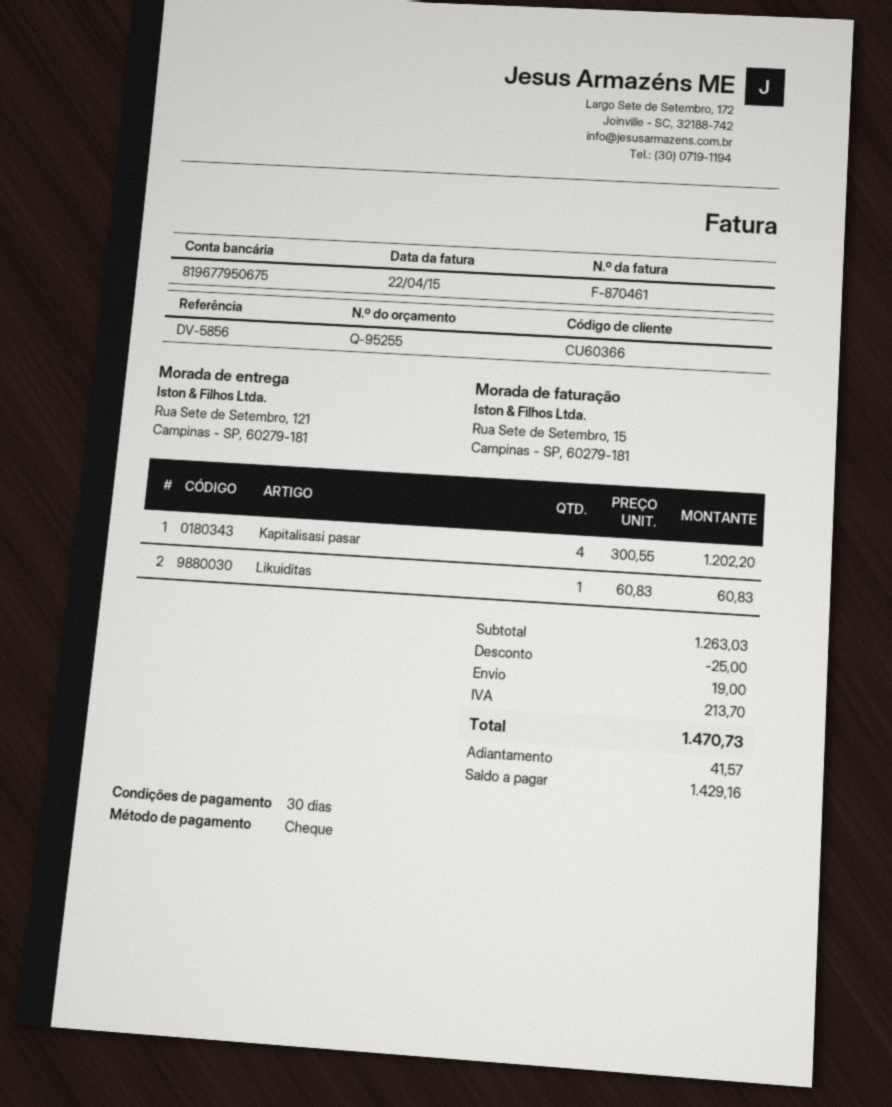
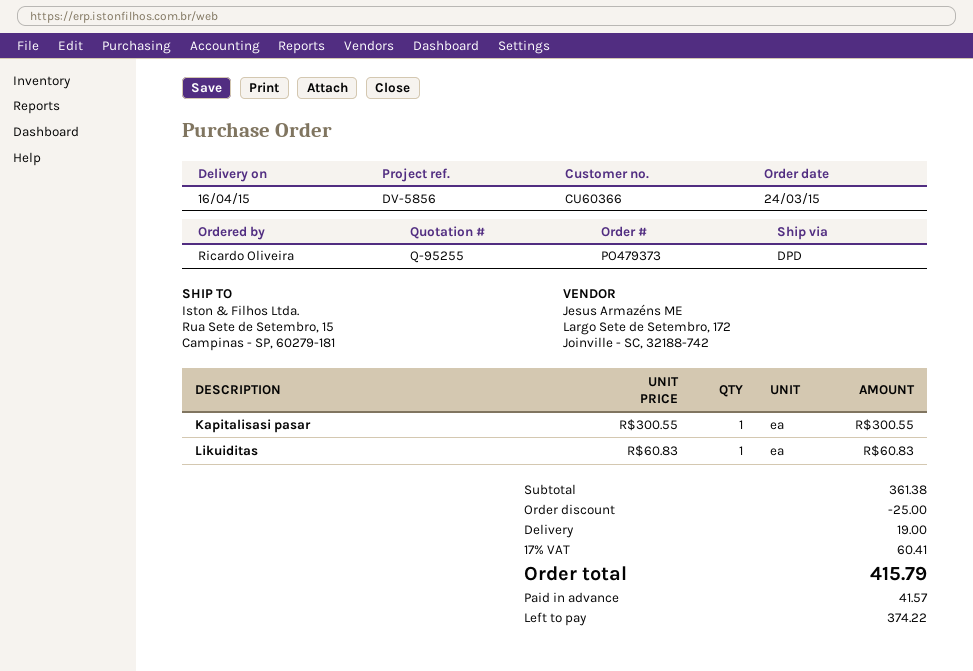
ship to: Rua Sete de Setembro, 121, Campinas - SP, 60279-181 -> Rua Sete de Setembro, 15, Campinas - SP, 60279-181
Kapitalisasi pasar: 4 x 300.55 = 1202.20 -> 1 x 300.55 = 300.55
subtotal: 1263.03 -> 361.38
tax: 213.70 -> 60.41
total: 1470.73 -> 415.79
balance: 1429.16 -> 374.22

